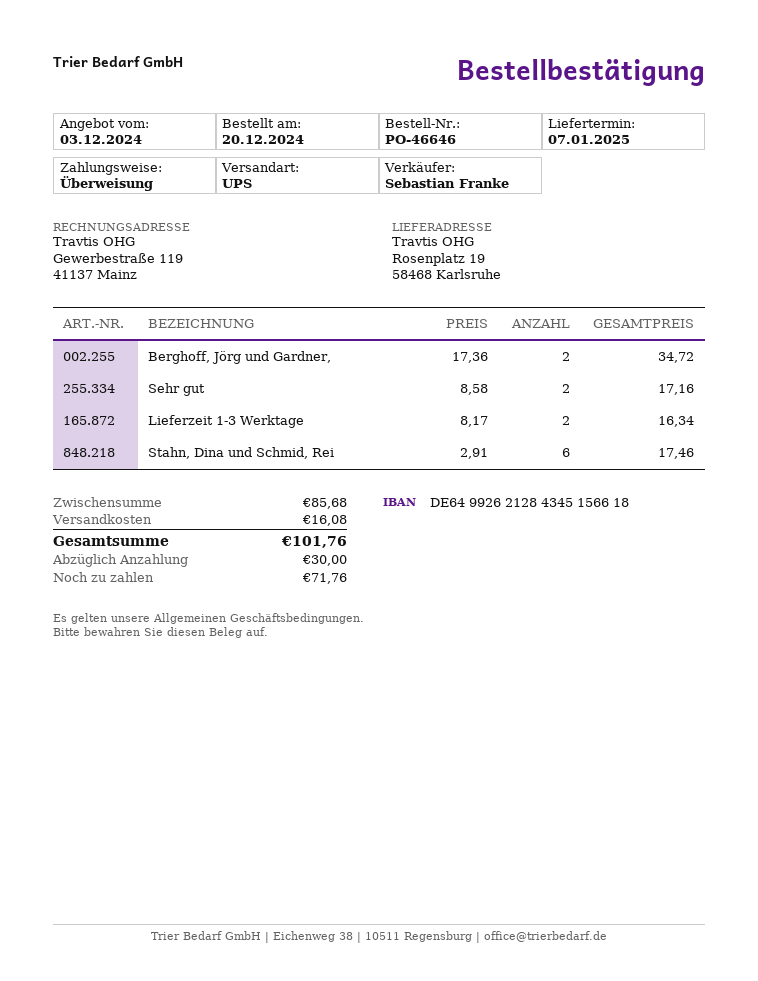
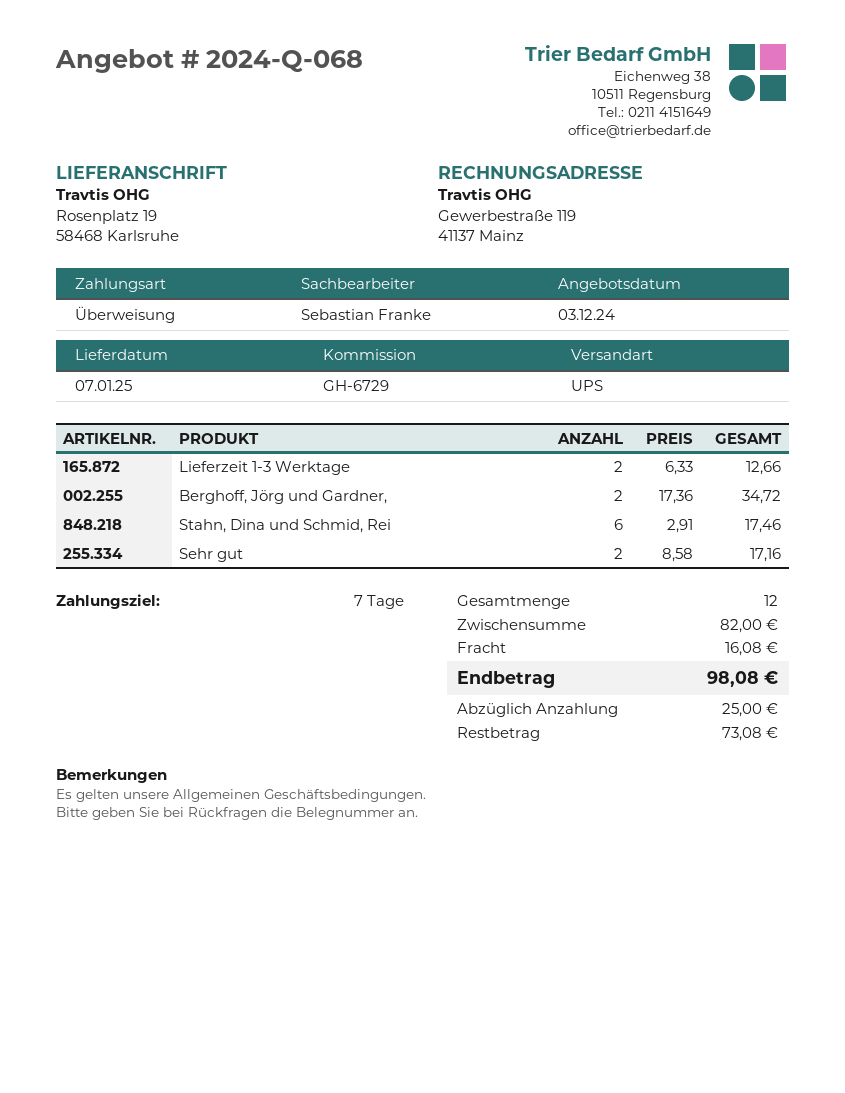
Lieferzeit 1-3 Werktage: 2 x 8.17 = 16.34 -> 2 x 6.33 = 12.66
subtotal: 85.68 -> 82.00
total: 101.76 -> 98.08
deposit: 30.00 -> 25.00
balance: 71.76 -> 73.08

